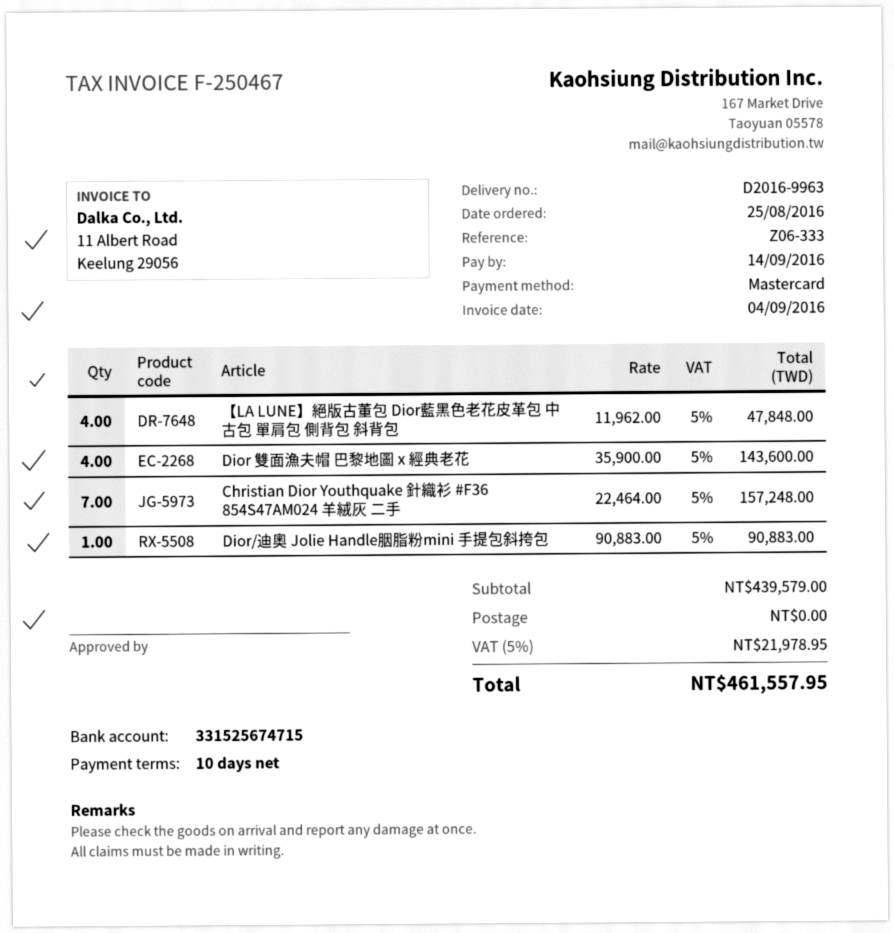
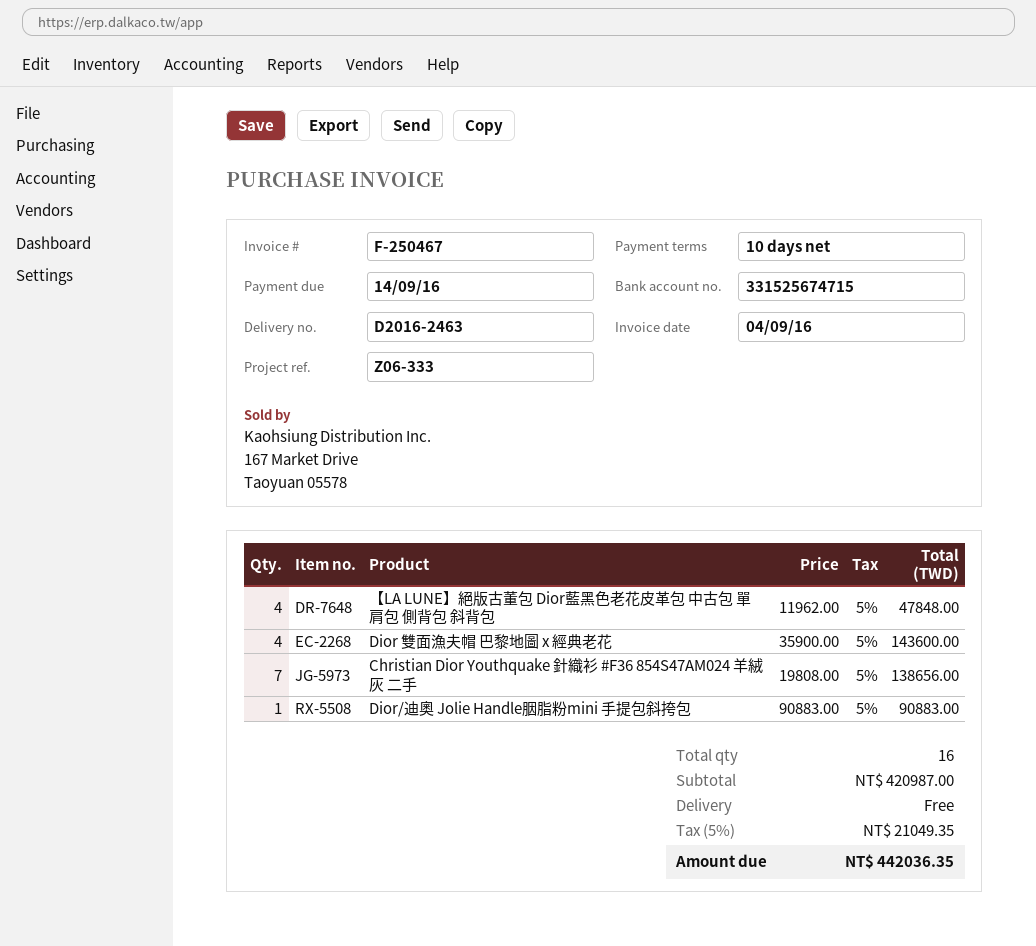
delivery note number: D2016-9963 -> D2016-2463
Christian Dior Youthquake 針織衫 #F36 854S47AM024 羊絨灰 二手: 7 x 22464.00 = 157248.00 -> 7 x 19808.00 = 138656.00
subtotal: 439579.00 -> 420987.00
tax: 5% = 21978.95 -> 5% = 21049.35
total: 461557.95 -> 442036.35

